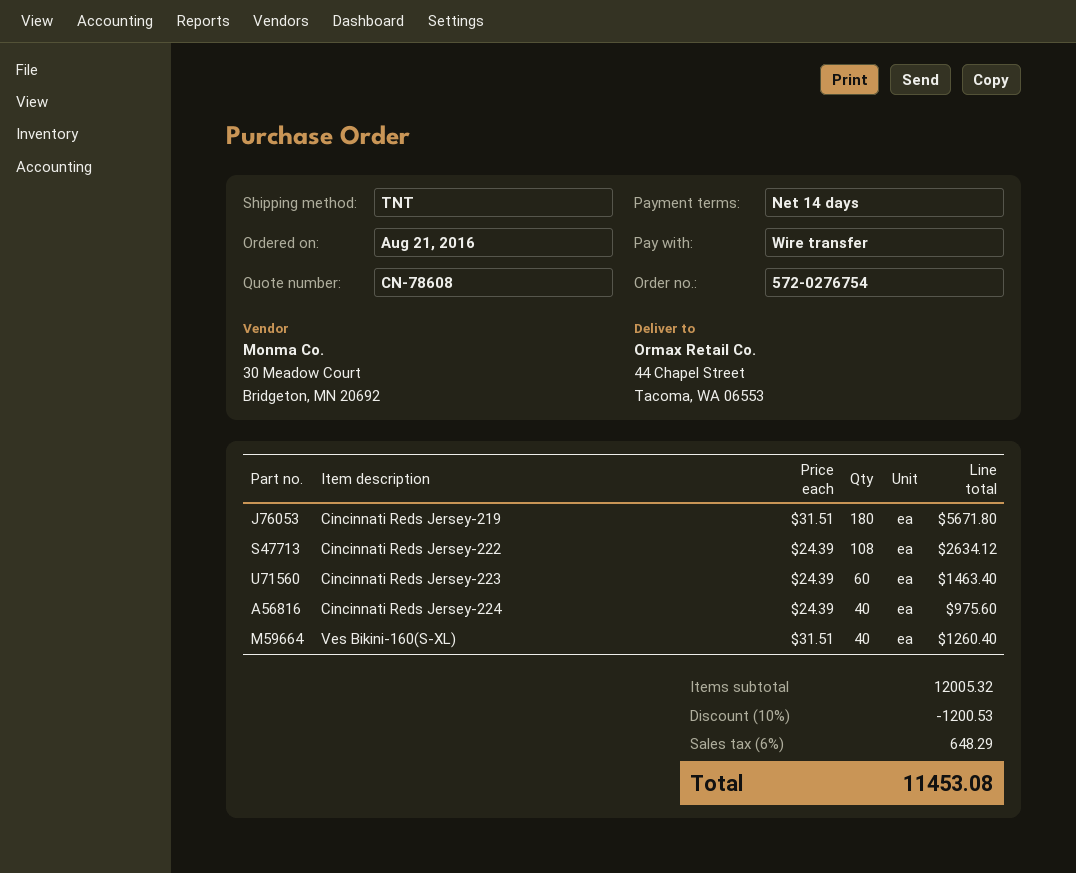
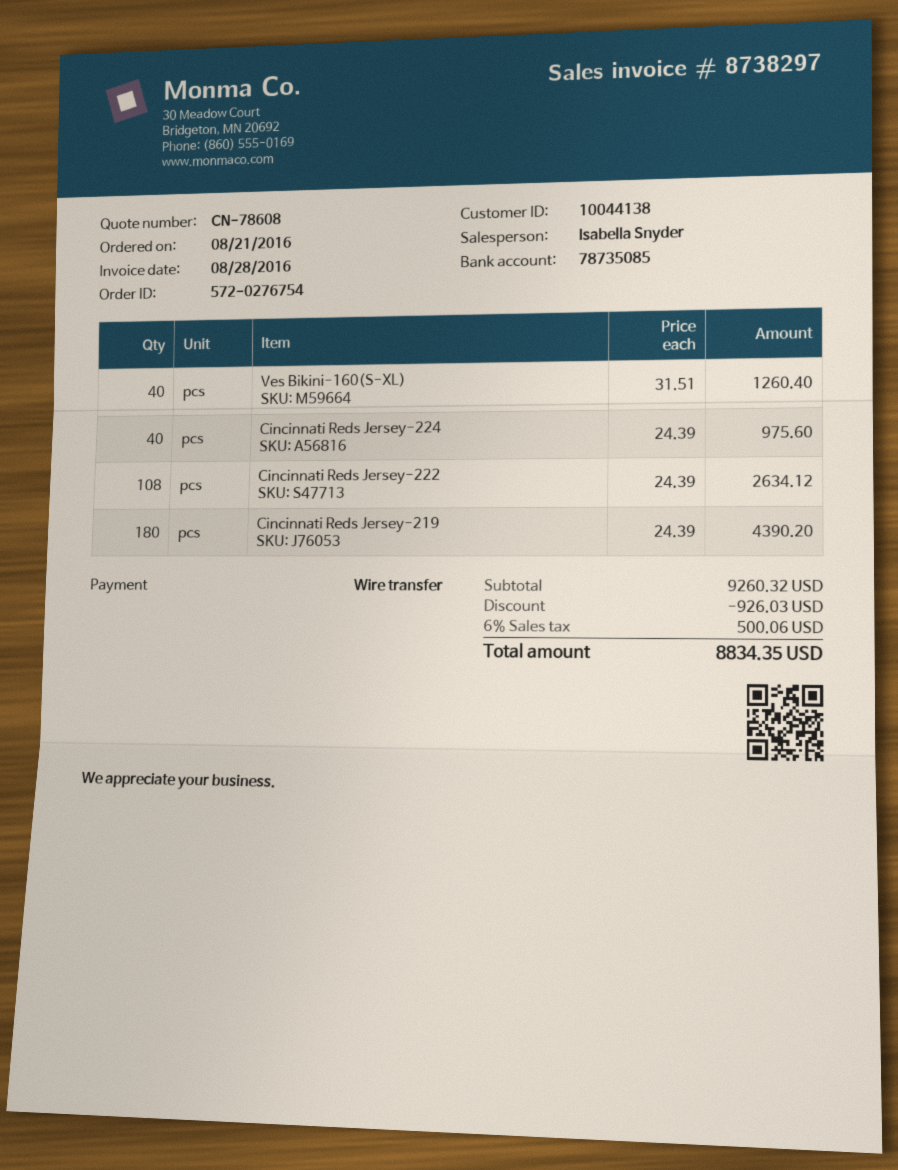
Cincinnati Reds Jersey-219: 180 x 31.51 = 5671.80 -> 180 x 24.39 = 4390.20
Cincinnati Reds Jersey-223: 60 x 24.39 = 1463.40 -> none
subtotal: 12005.32 -> 9260.32
discount: 1200.53 -> 926.03
tax: 6% = 648.29 -> 6% = 500.06
total: 11453.08 -> 8834.35

